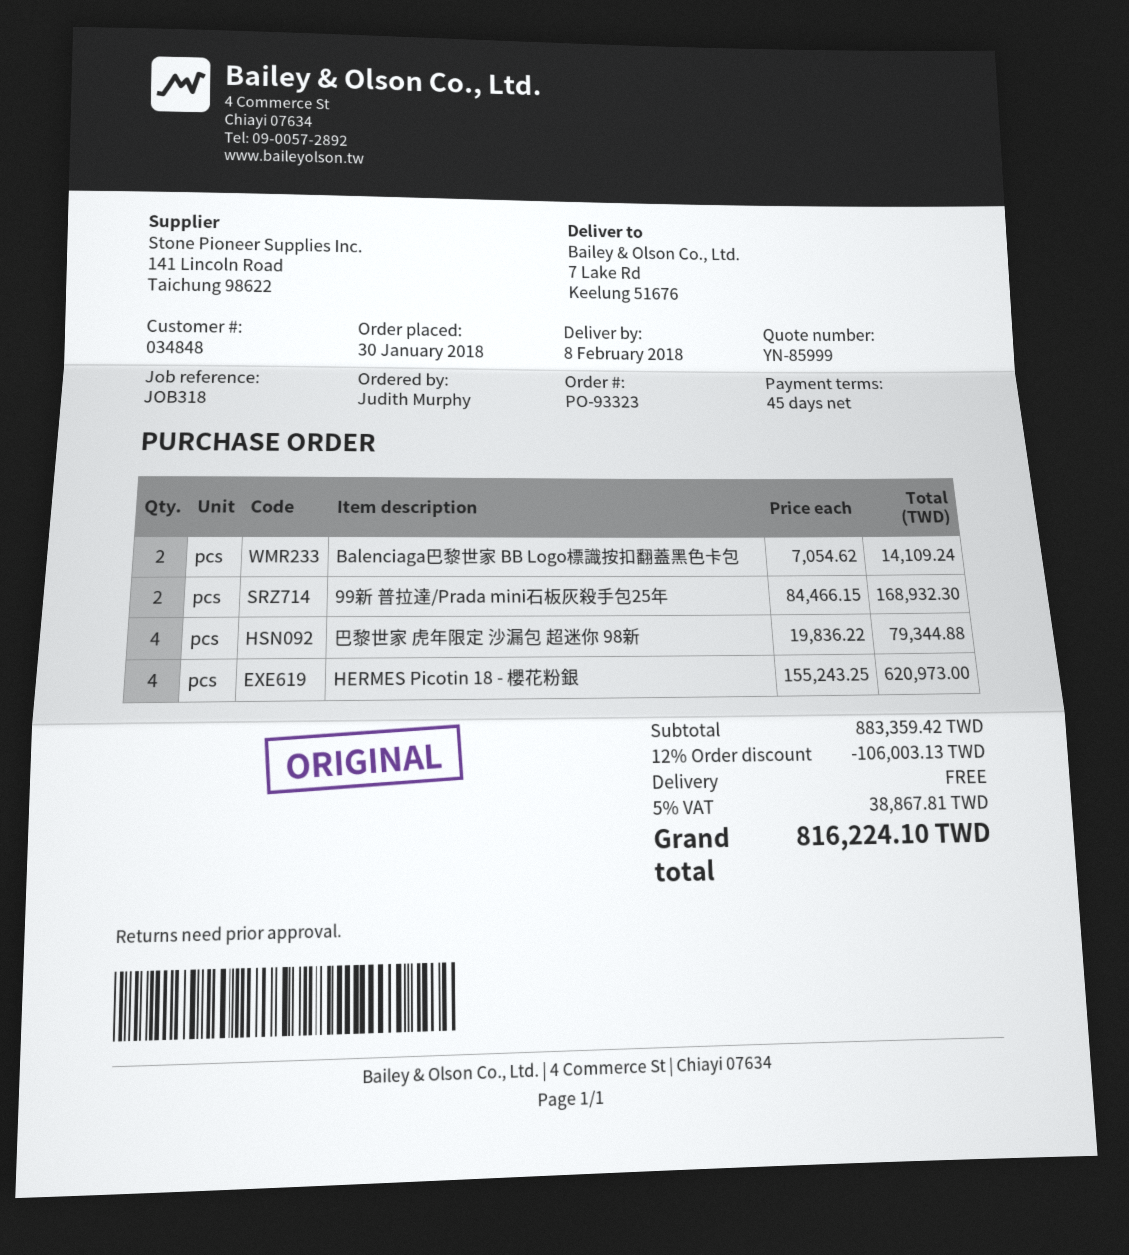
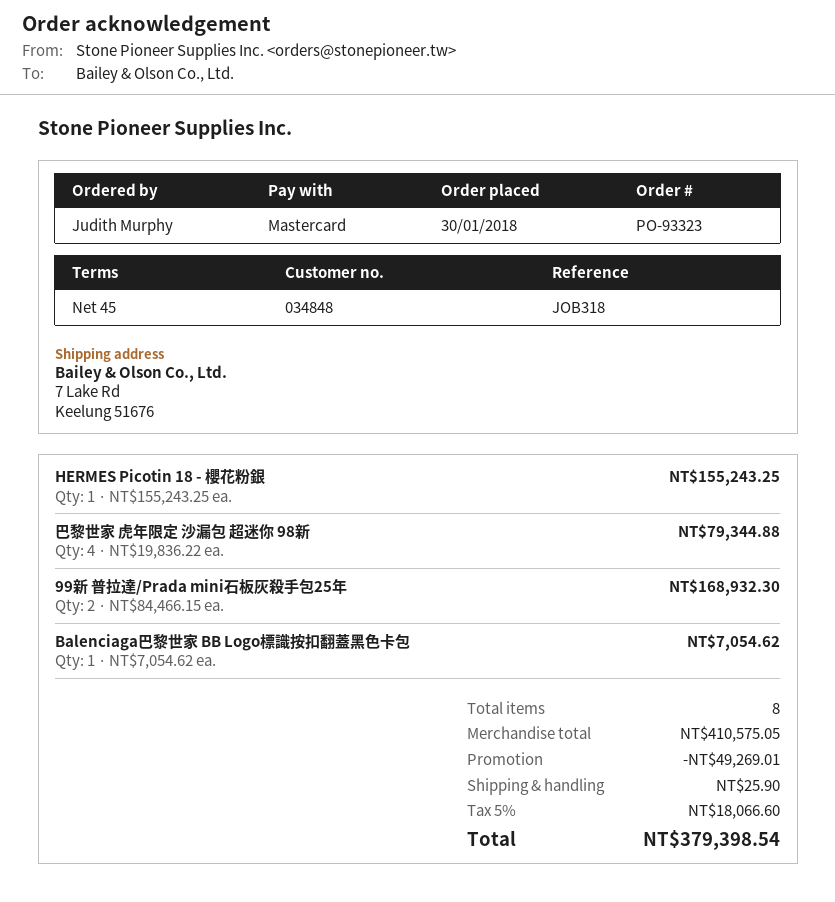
Balenciaga巴黎世家 BB Logo標識按扣翻蓋黑色卡包: 2 x 7054.62 = 14109.24 -> 1 x 7054.62 = 7054.62
HERMES Picotin 18 - 櫻花粉銀: 4 x 155243.25 = 620973.00 -> 1 x 155243.25 = 155243.25
subtotal: 883359.42 -> 410575.05
discount: 106003.13 -> 49269.01
shipping: 0.00 -> 25.90
tax: 5% = 38867.81 -> 5% = 18066.60
total: 816224.10 -> 379398.54

